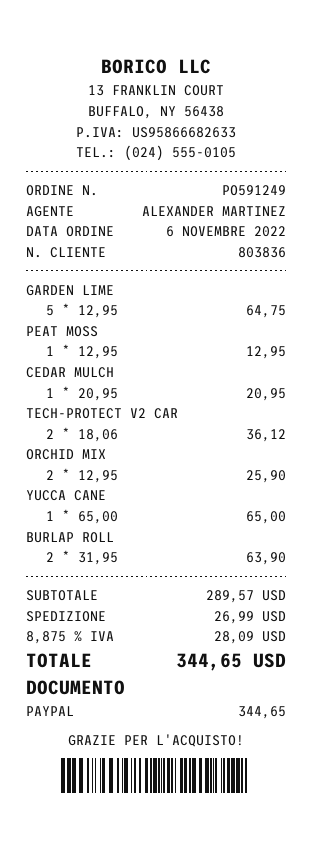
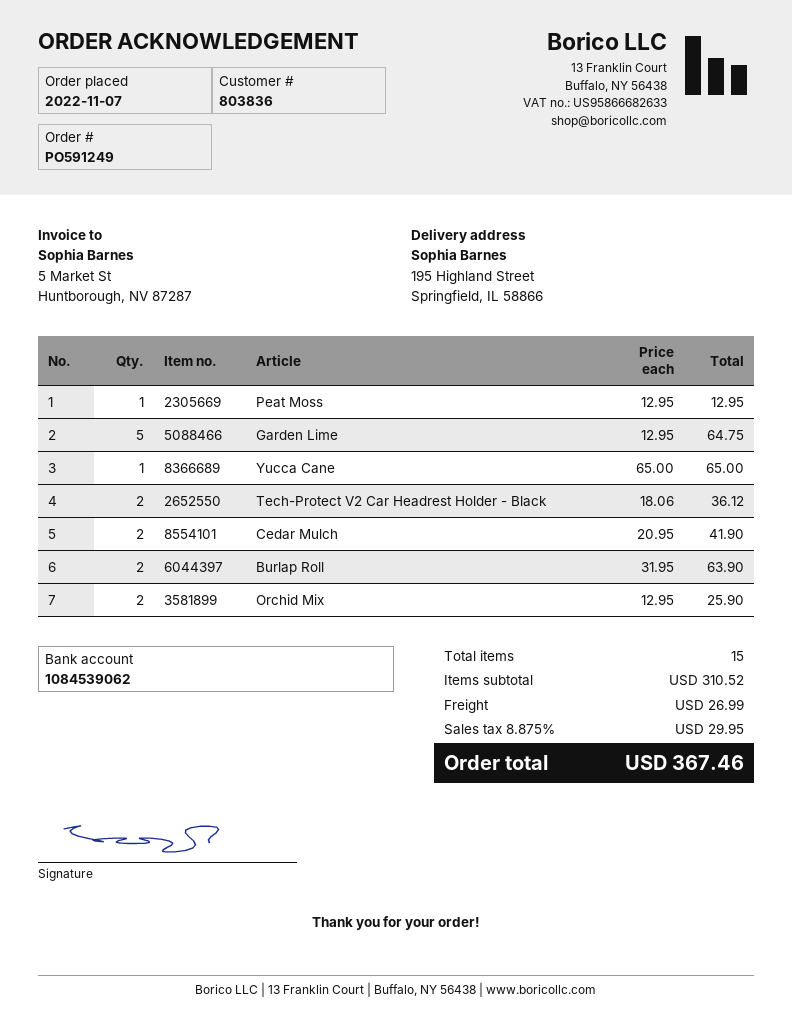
order date: 2022-11-06 -> 2022-11-07
CEDAR MULCH: 1 x 20.95 = 20.95 -> 2 x 20.95 = 41.90
subtotal: 289.57 -> 310.52
tax: 8.875% = 28.09 -> 8.875% = 29.95
total: 344.65 -> 367.46

